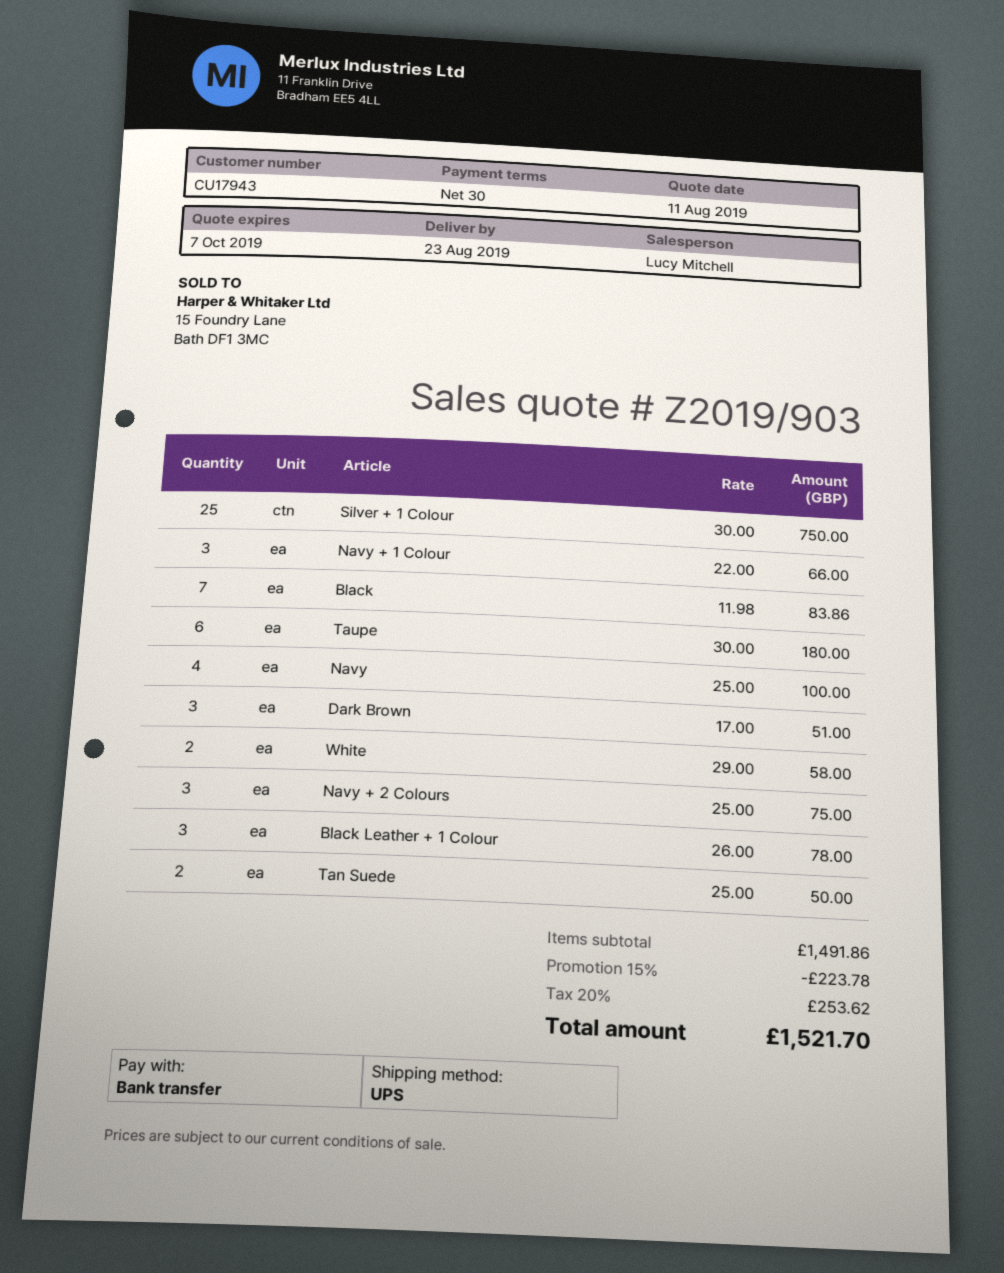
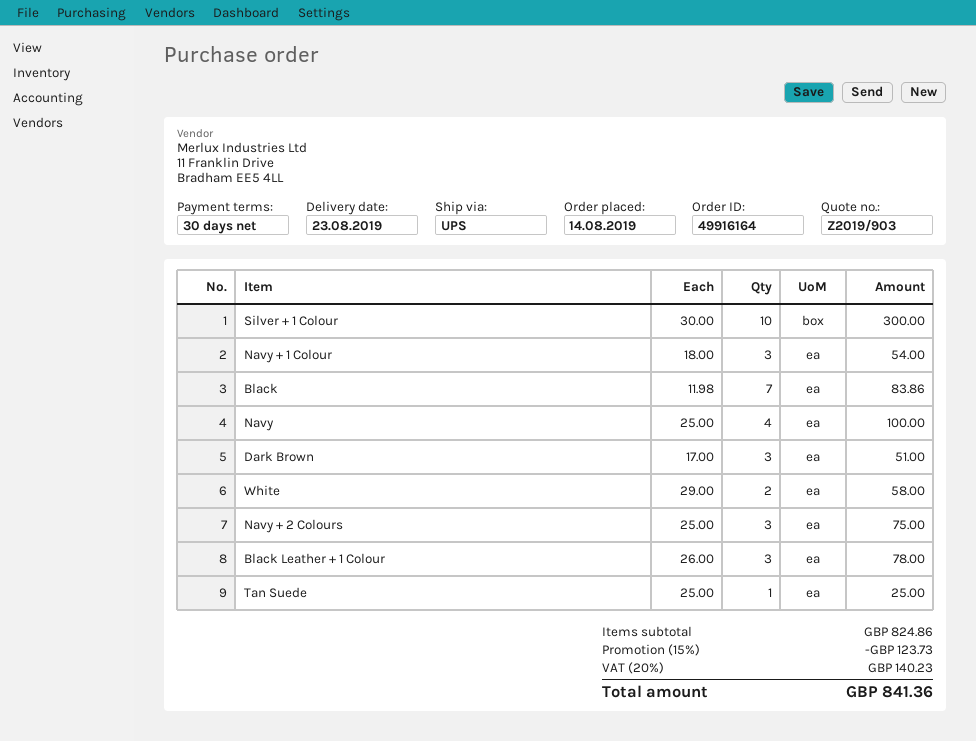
Silver + 1 Colour: 25 x 30.00 = 750.00 -> 10 x 30.00 = 300.00
Navy + 1 Colour: 3 x 22.00 = 66.00 -> 3 x 18.00 = 54.00
Taupe: 6 x 30.00 = 180.00 -> none
Tan Suede: 2 x 25.00 = 50.00 -> 1 x 25.00 = 25.00
subtotal: 1491.86 -> 824.86
discount: 15% = 223.78 -> 15% = 123.73
tax: 20% = 253.62 -> 20% = 140.23
total: 1521.70 -> 841.36

